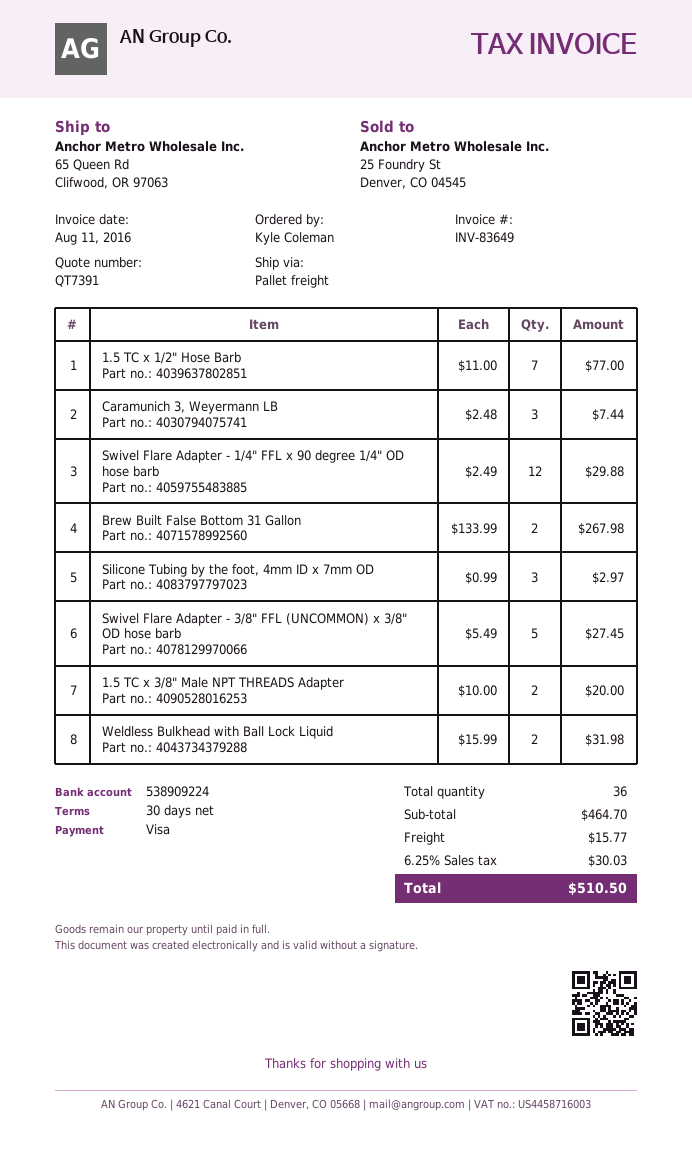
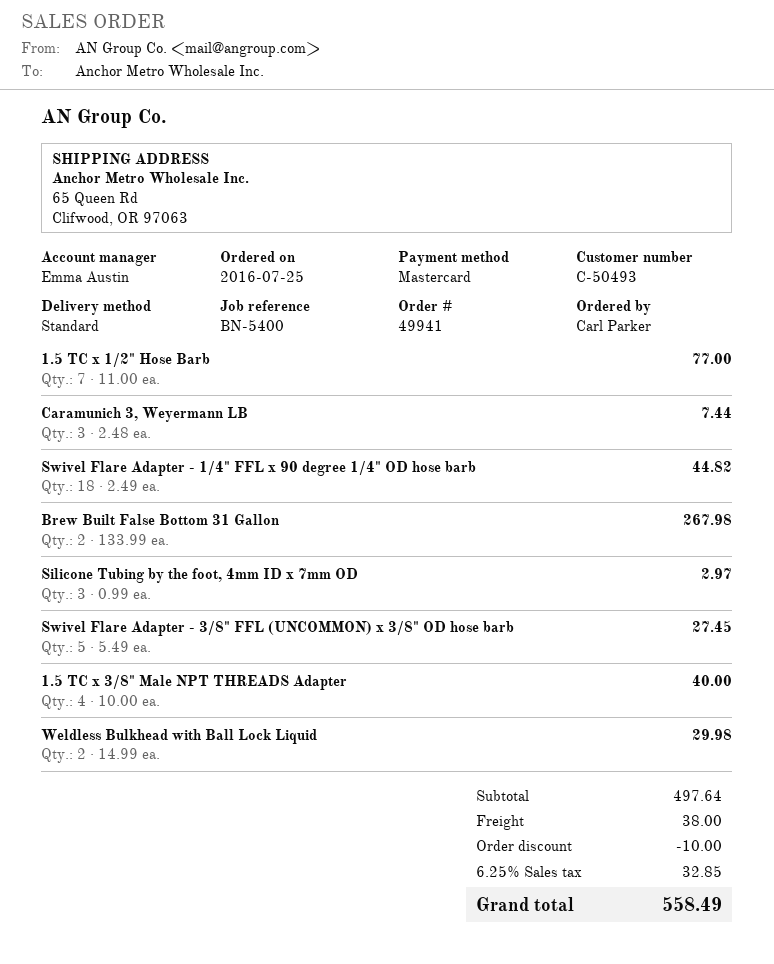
ordered by: Kyle Coleman -> Carl Parker
payment method: Visa -> Mastercard
shipping method: pallet freight -> standard
Swivel Flare Adapter - 1/4" FFL x 90 degree 1/4" OD hose barb: 12 x 2.49 = 29.88 -> 18 x 2.49 = 44.82
1.5 TC x 3/8" Male NPT THREADS Adapter: 2 x 10.00 = 20.00 -> 4 x 10.00 = 40.00
Weldless Bulkhead with Ball Lock Liquid: 2 x 15.99 = 31.98 -> 2 x 14.99 = 29.98
subtotal: 464.70 -> 497.64
discount: none -> 10.00
shipping: 15.77 -> 38.00
tax: 6.25% = 30.03 -> 6.25% = 32.85
total: 510.50 -> 558.49

